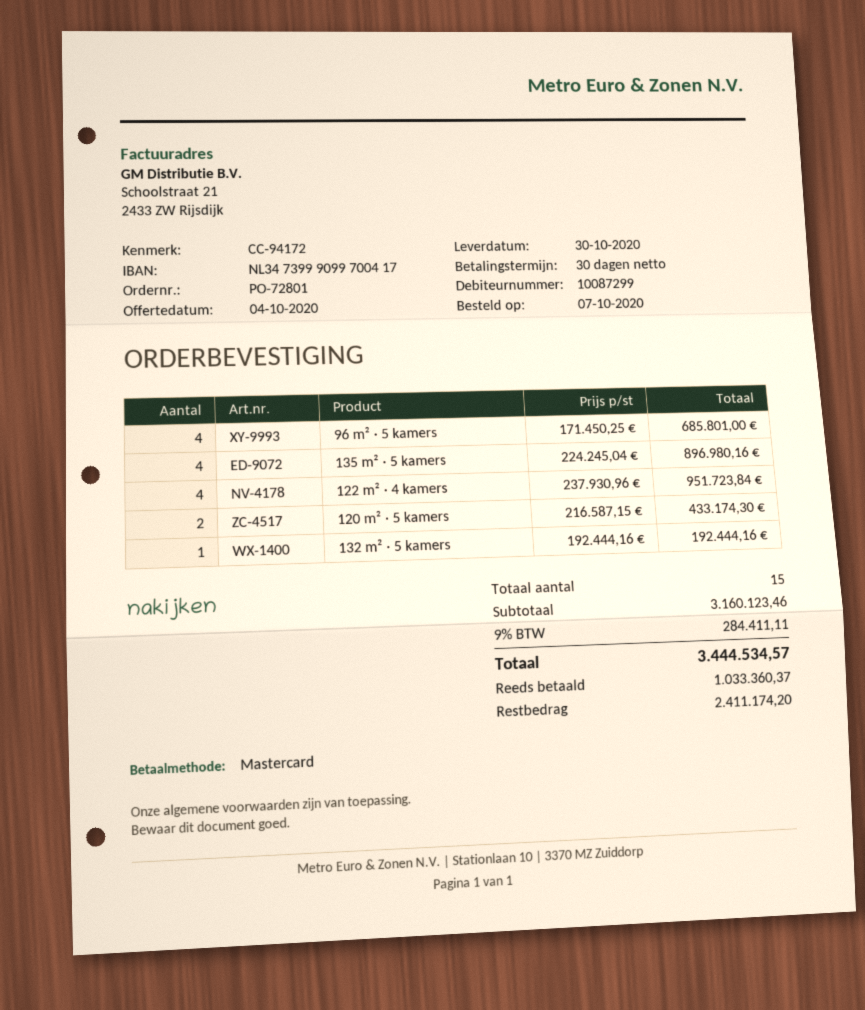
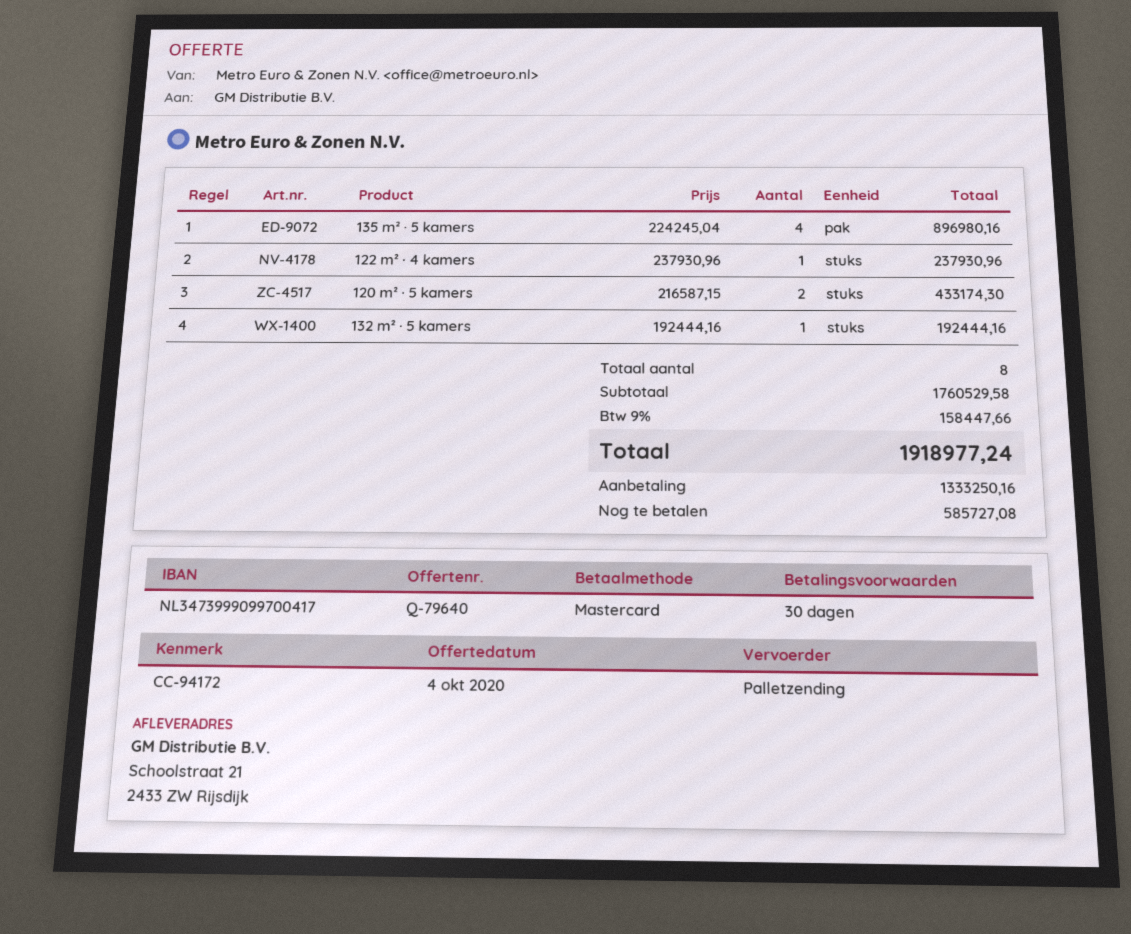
96 m² · 5 kamers: 4 x 171450.25 = 685801.00 -> none
122 m² · 4 kamers: 4 x 237930.96 = 951723.84 -> 1 x 237930.96 = 237930.96
total quantity: 15 -> 8
subtotal: 3160123.46 -> 1760529.58
tax: 9% = 284411.11 -> 9% = 158447.66
total: 3444534.57 -> 1918977.24
deposit: 1033360.37 -> 1333250.16
balance: 2411174.20 -> 585727.08

